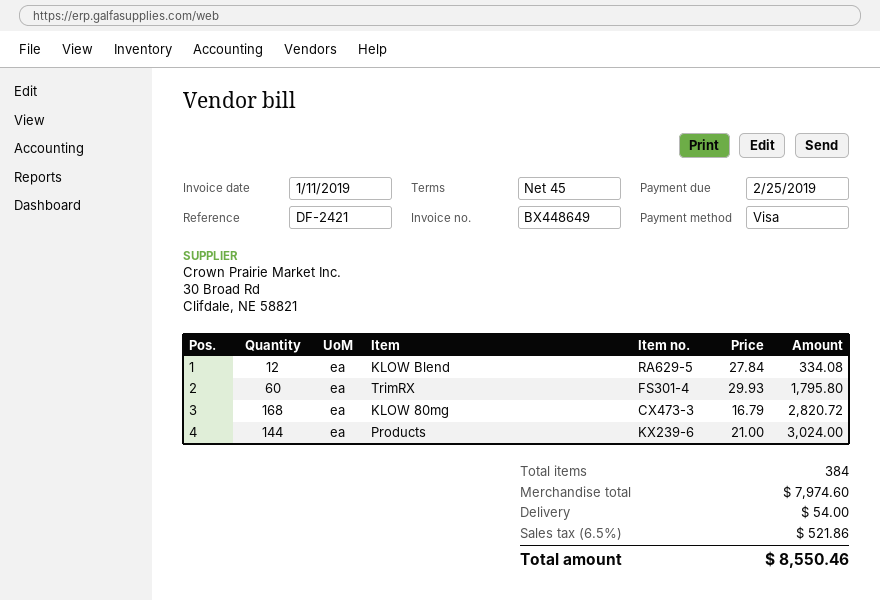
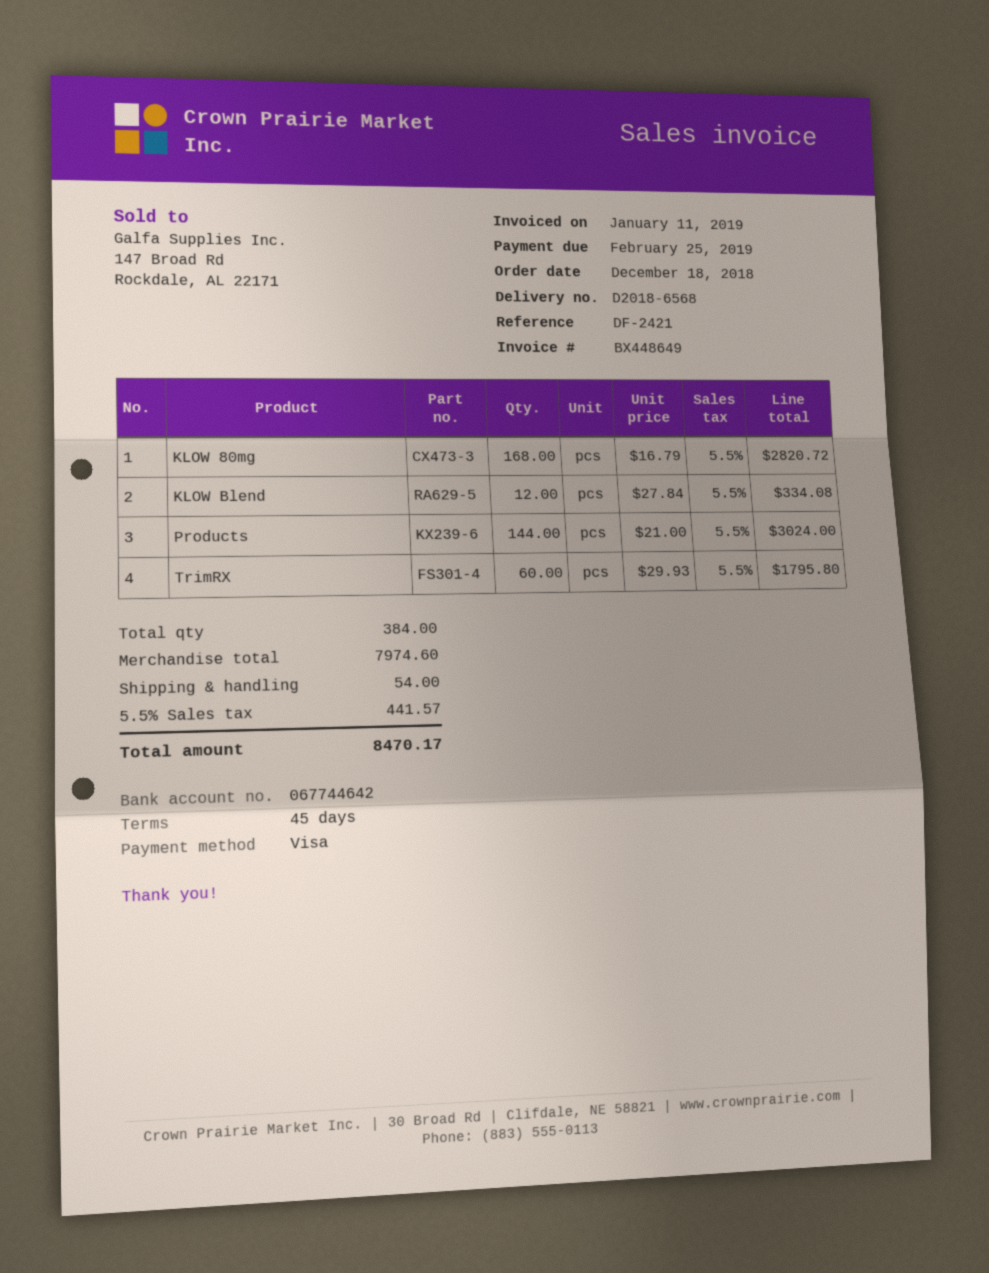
tax: 6.5% = 521.86 -> 5.5% = 441.57
total: 8550.46 -> 8470.17

